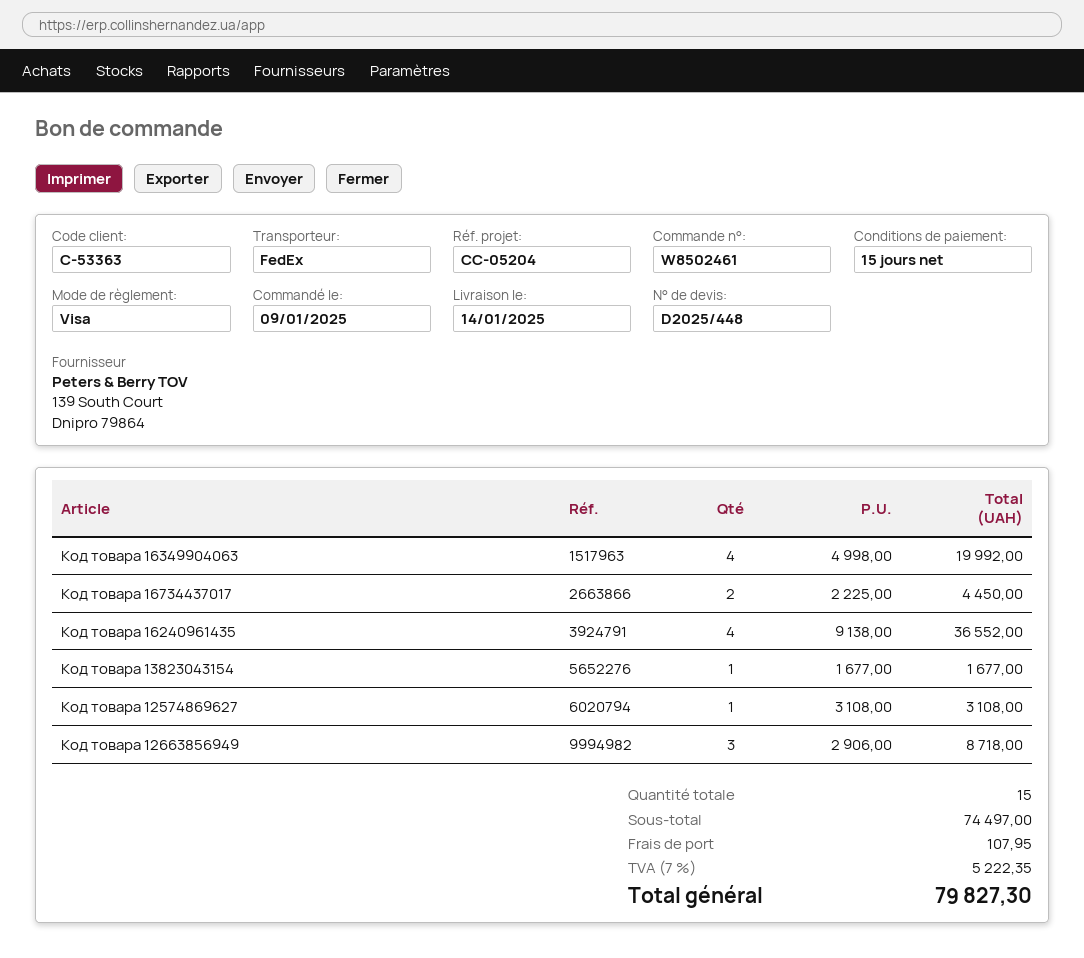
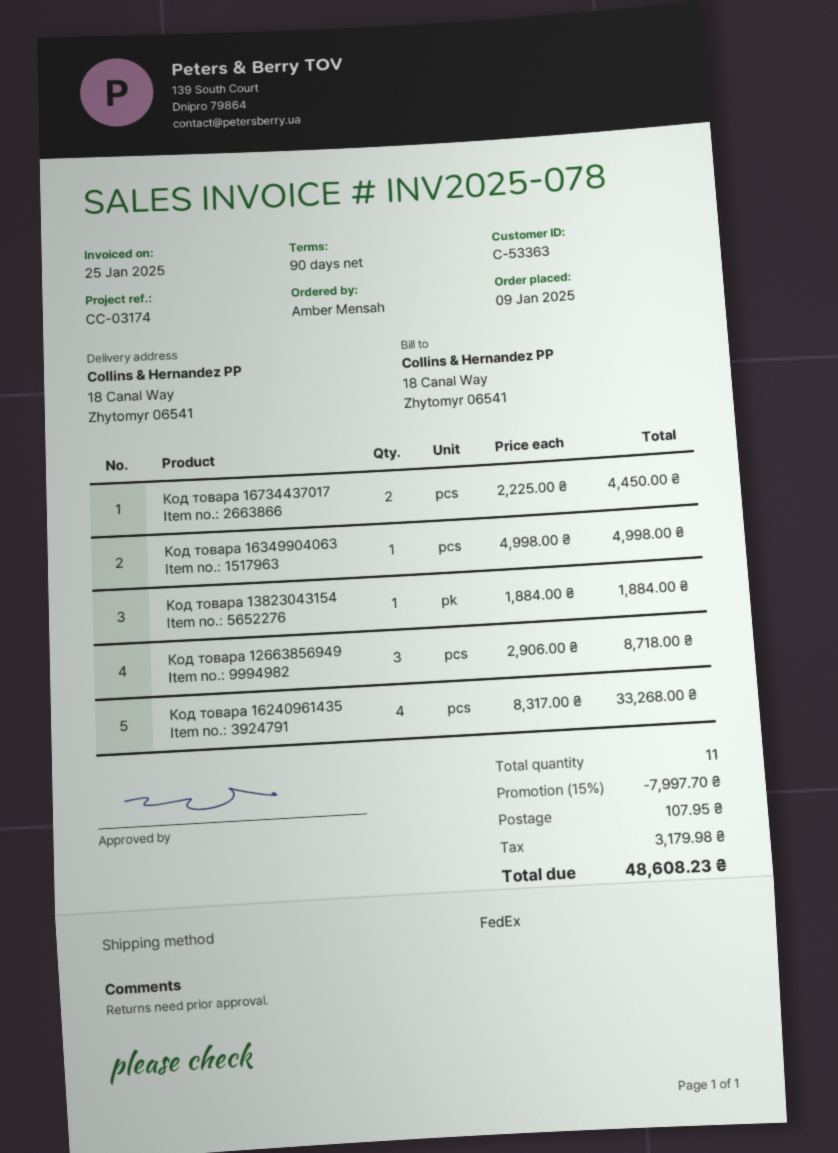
payment terms: 15 days -> 90 days
reference: CC-05204 -> CC-03174
Код товара 16349904063: 4 x 4998.00 = 19992.00 -> 1 x 4998.00 = 4998.00
Код товара 16240961435: 4 x 9138.00 = 36552.00 -> 4 x 8317.00 = 33268.00
Код товара 13823043154: 1 x 1677.00 = 1677.00 -> 1 x 1884.00 = 1884.00
Код товара 12574869627: 1 x 3108.00 = 3108.00 -> none
total quantity: 15 -> 11
discount: none -> 15% = 7997.70
tax: 5222.35 -> 3179.98
total: 79827.30 -> 48608.23

